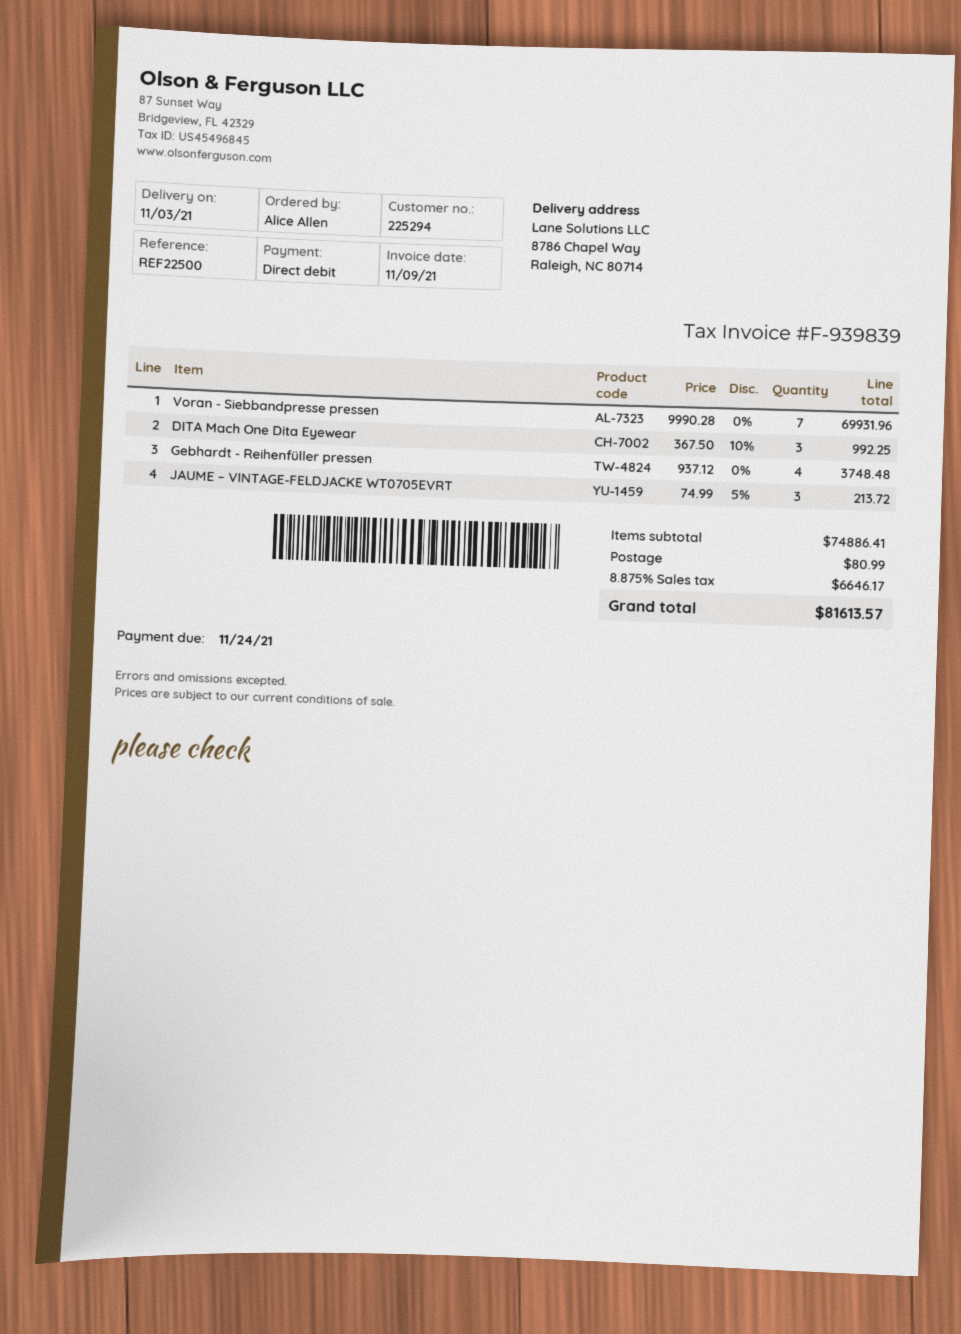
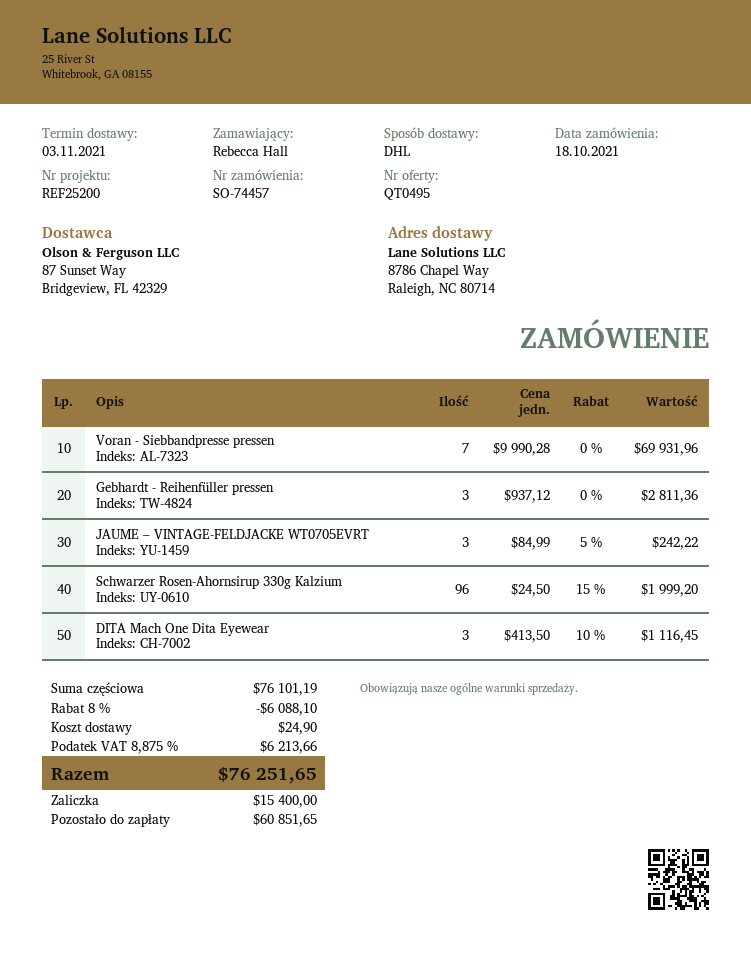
reference: REF22500 -> REF25200
ordered by: Alice Allen -> Rebecca Hall
DITA Mach One Dita Eyewear: 3 x 367.50 - 10% = 992.25 -> 3 x 413.50 - 10% = 1116.45
Gebhardt - Reihenfüller pressen: 4 x 937.12 = 3748.48 -> 3 x 937.12 = 2811.36
JAUME – VINTAGE-FELDJACKE WT0705EVRT: 3 x 74.99 - 5% = 213.72 -> 3 x 84.99 - 5% = 242.22
Schwarzer Rosen-Ahornsirup 330g Kalzium: none -> 96 x 24.50 - 15% = 1999.20
subtotal: 74886.41 -> 76101.19
discount: none -> 8% = 6088.10
shipping: 80.99 -> 24.90
tax: 8.875% = 6646.17 -> 8.875% = 6213.66
total: 81613.57 -> 76251.65

